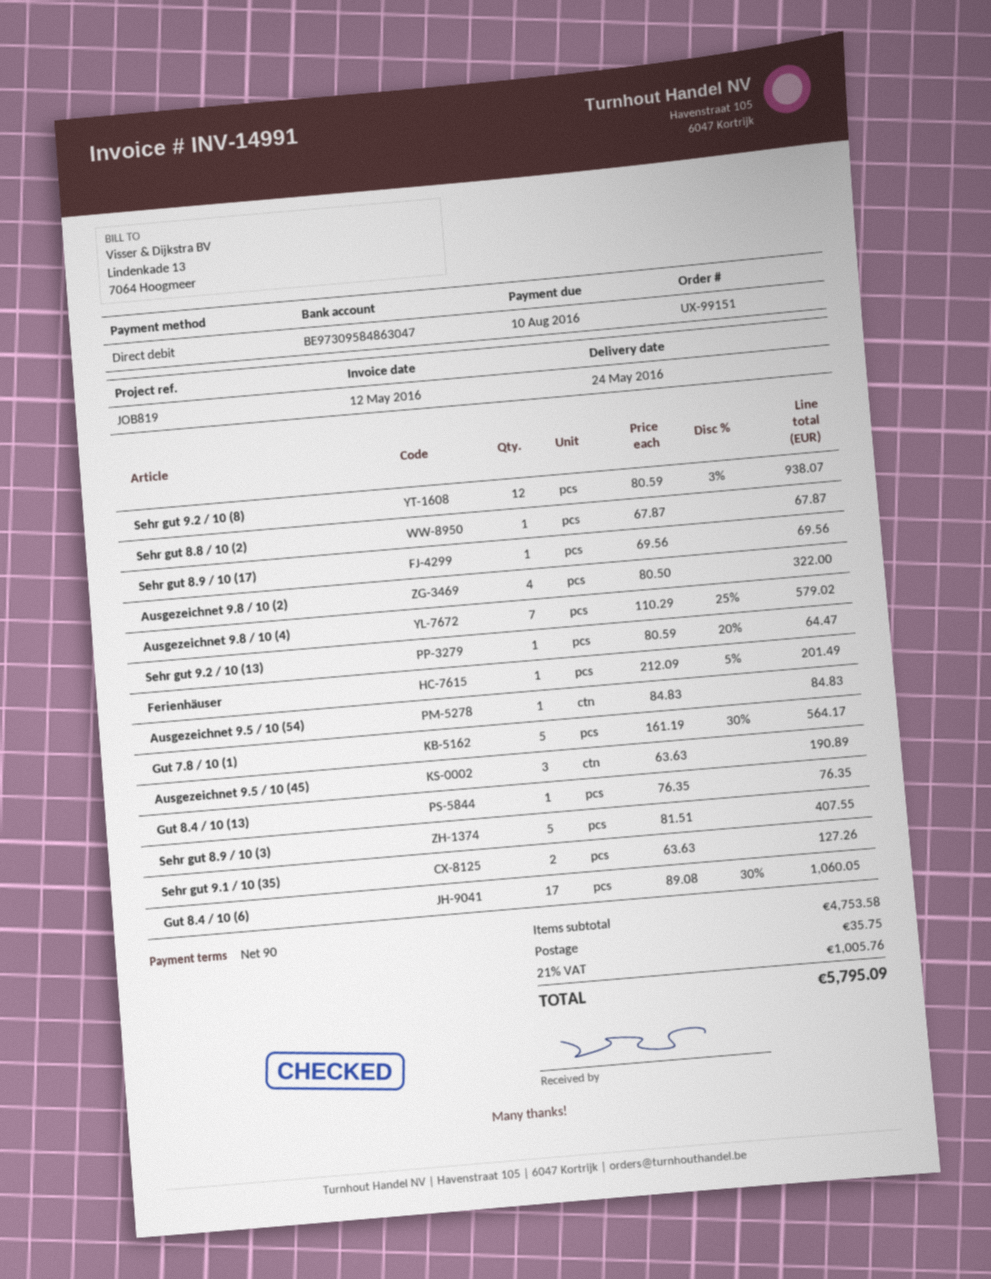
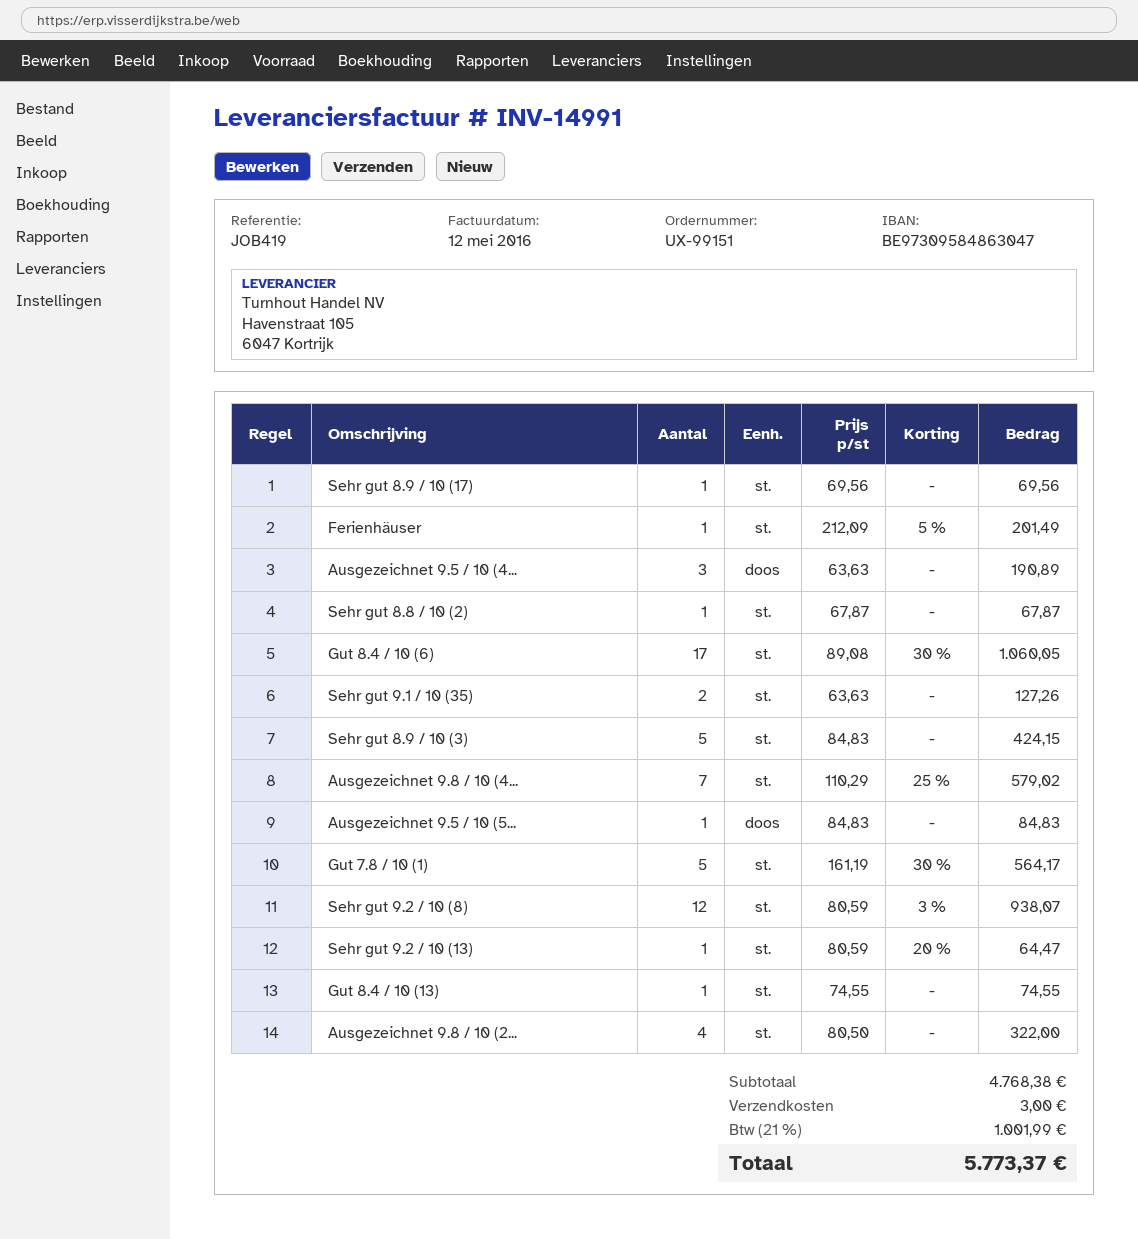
reference: JOB819 -> JOB419
Gut 8.4 / 10 (13): 1 x 76.35 = 76.35 -> 1 x 74.55 = 74.55
Sehr gut 8.9 / 10 (3): 5 x 81.51 = 407.55 -> 5 x 84.83 = 424.15
subtotal: 4753.58 -> 4768.38
shipping: 35.75 -> 3.00
tax: 21% = 1005.76 -> 21% = 1001.99
total: 5795.09 -> 5773.37

